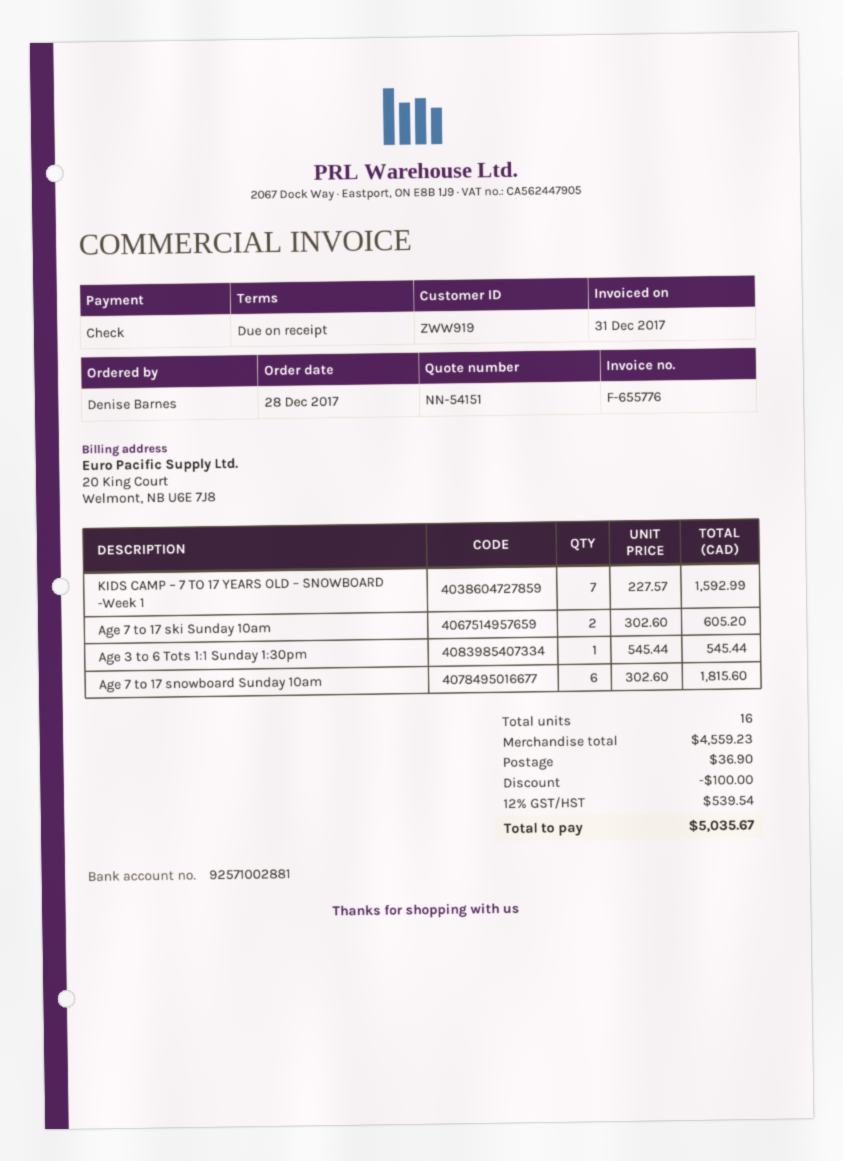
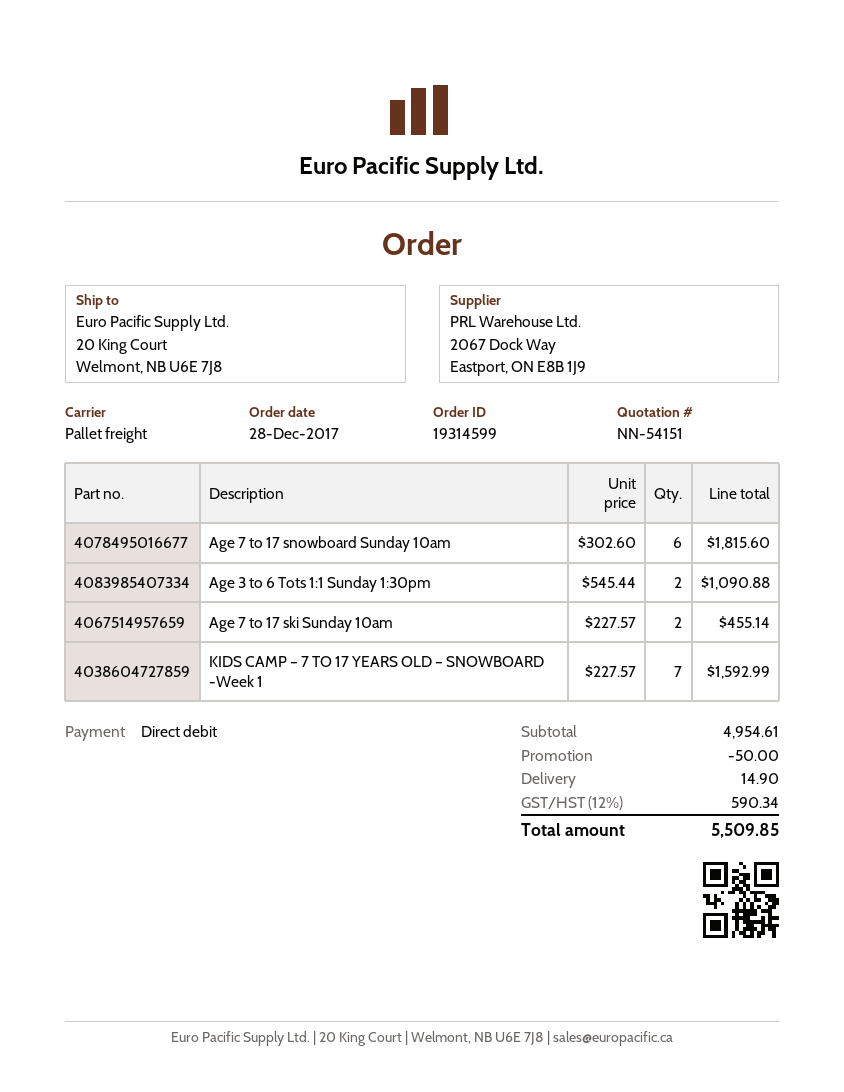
payment method: cheque -> direct debit
Age 7 to 17 ski Sunday 10am: 2 x 302.60 = 605.20 -> 2 x 227.57 = 455.14
Age 3 to 6 Tots 1:1 Sunday 1:30pm: 1 x 545.44 = 545.44 -> 2 x 545.44 = 1090.88
subtotal: 4559.23 -> 4954.61
discount: 100.00 -> 50.00
shipping: 36.90 -> 14.90
tax: 12% = 539.54 -> 12% = 590.34
total: 5035.67 -> 5509.85

